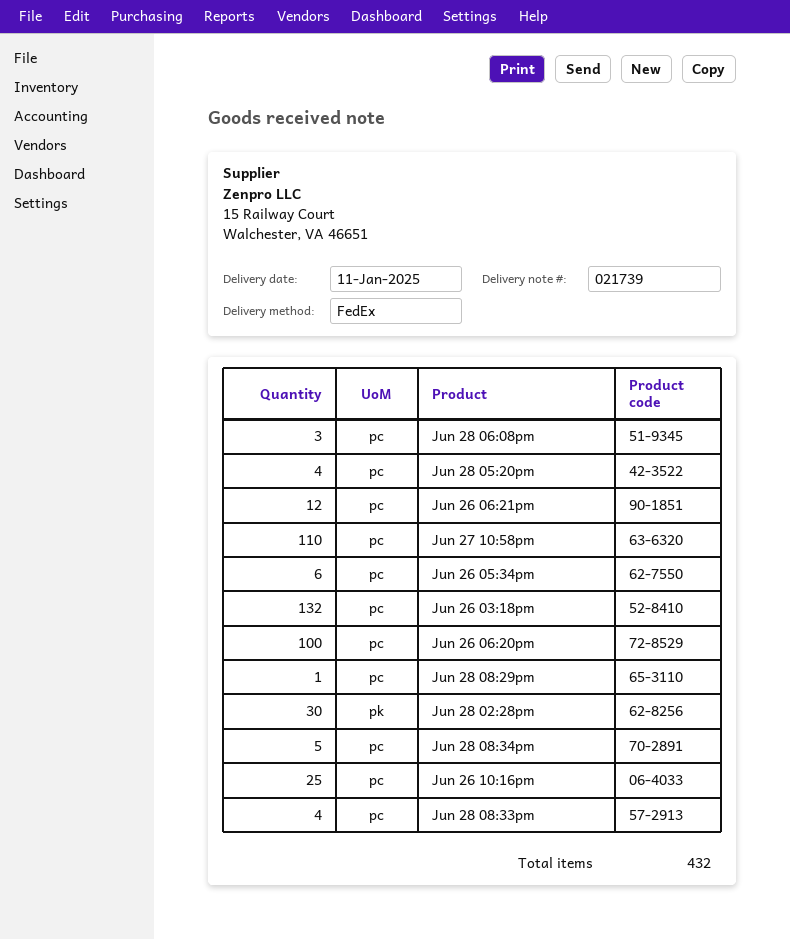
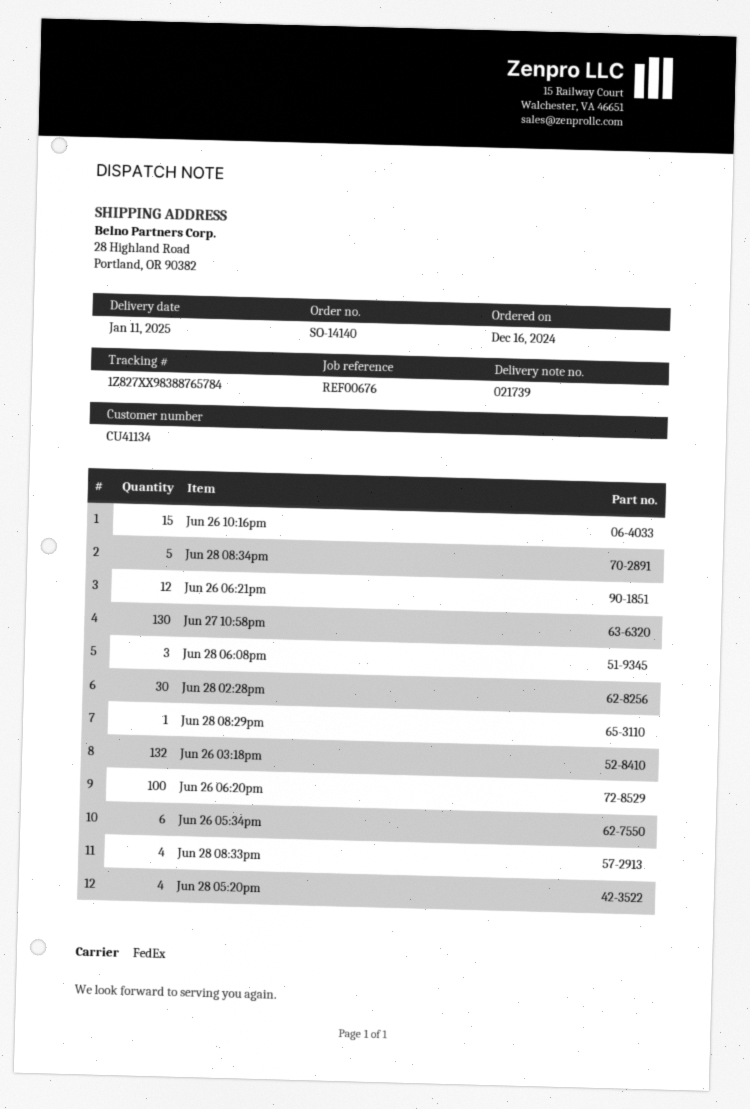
Jun 27 10:58pm: 110 -> 130
Jun 26 10:16pm: 25 -> 15

